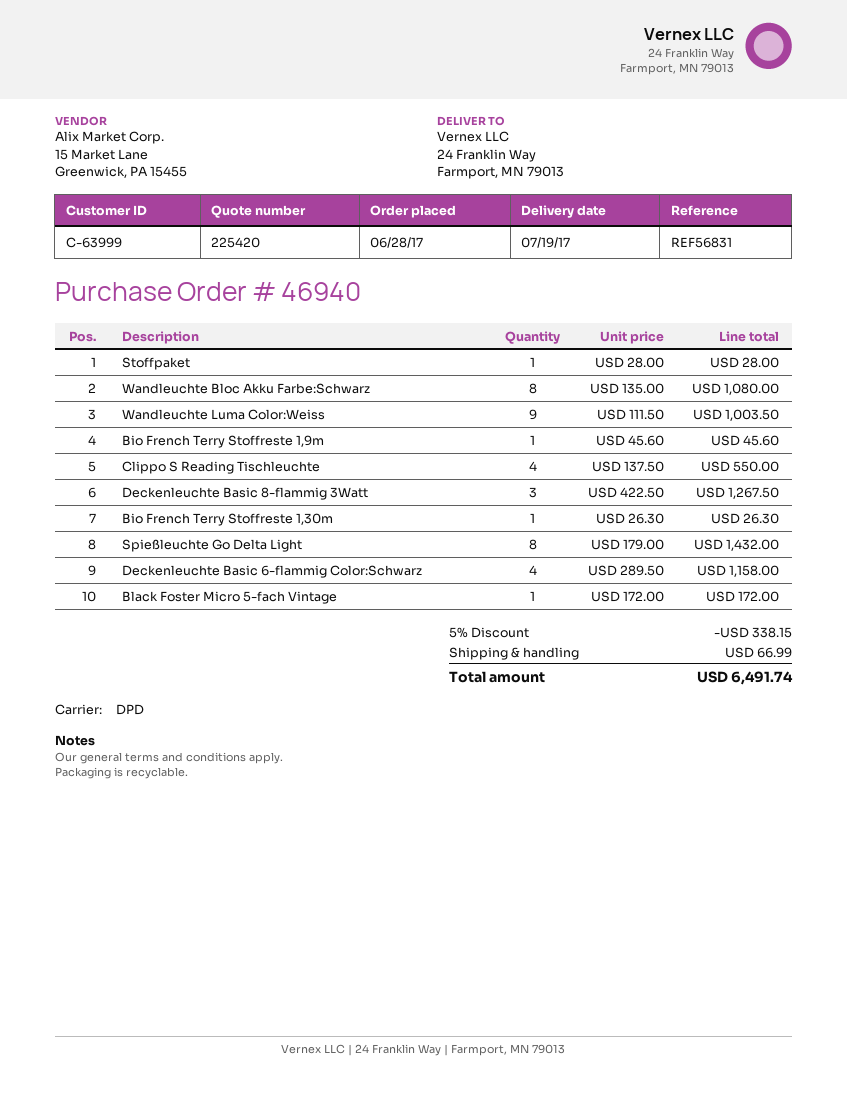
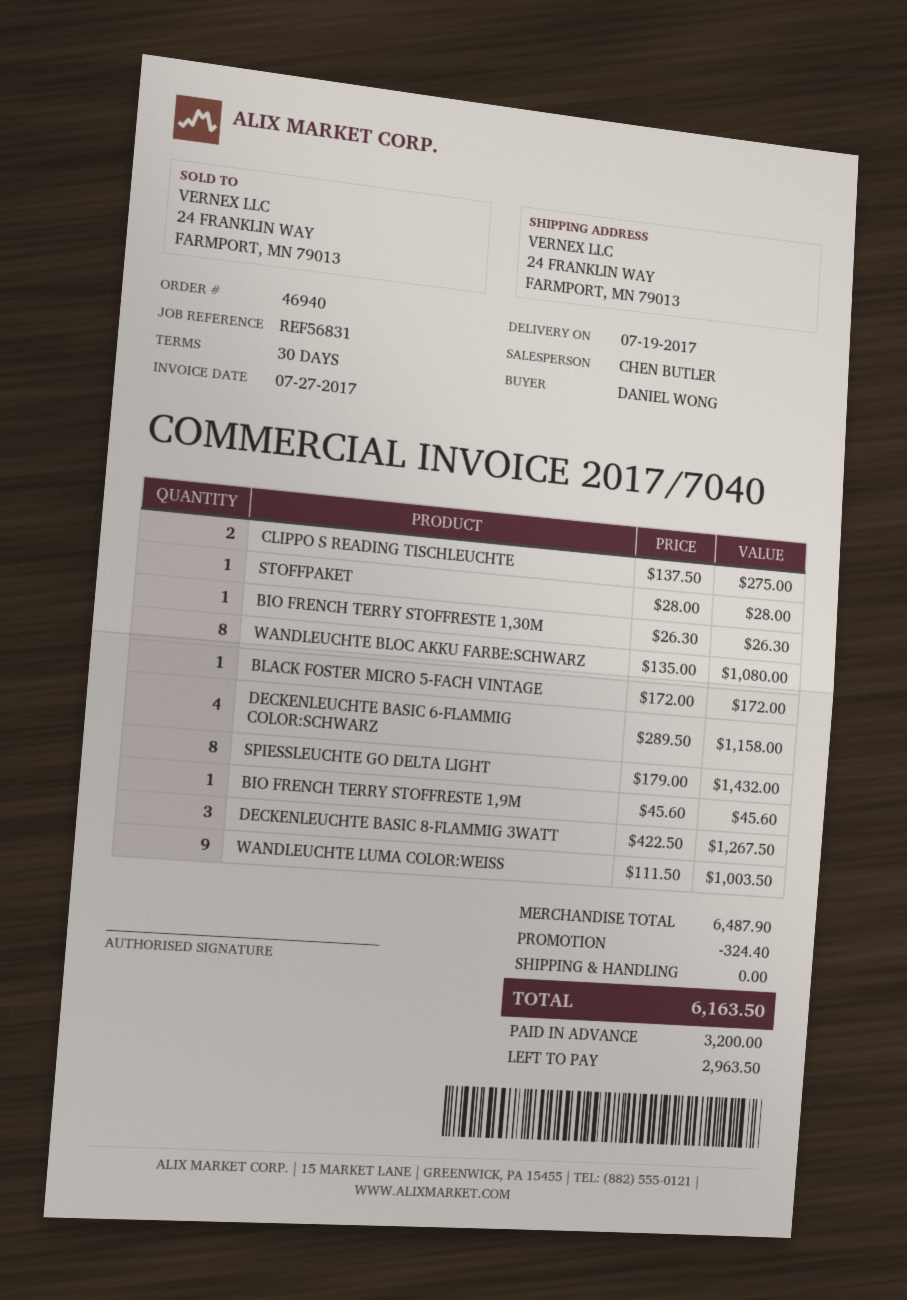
Clippo S Reading Tischleuchte: 4 x 137.50 = 550.00 -> 2 x 137.50 = 275.00
discount: 338.15 -> 324.40
shipping: 66.99 -> 0.00
total: 6491.74 -> 6163.50

